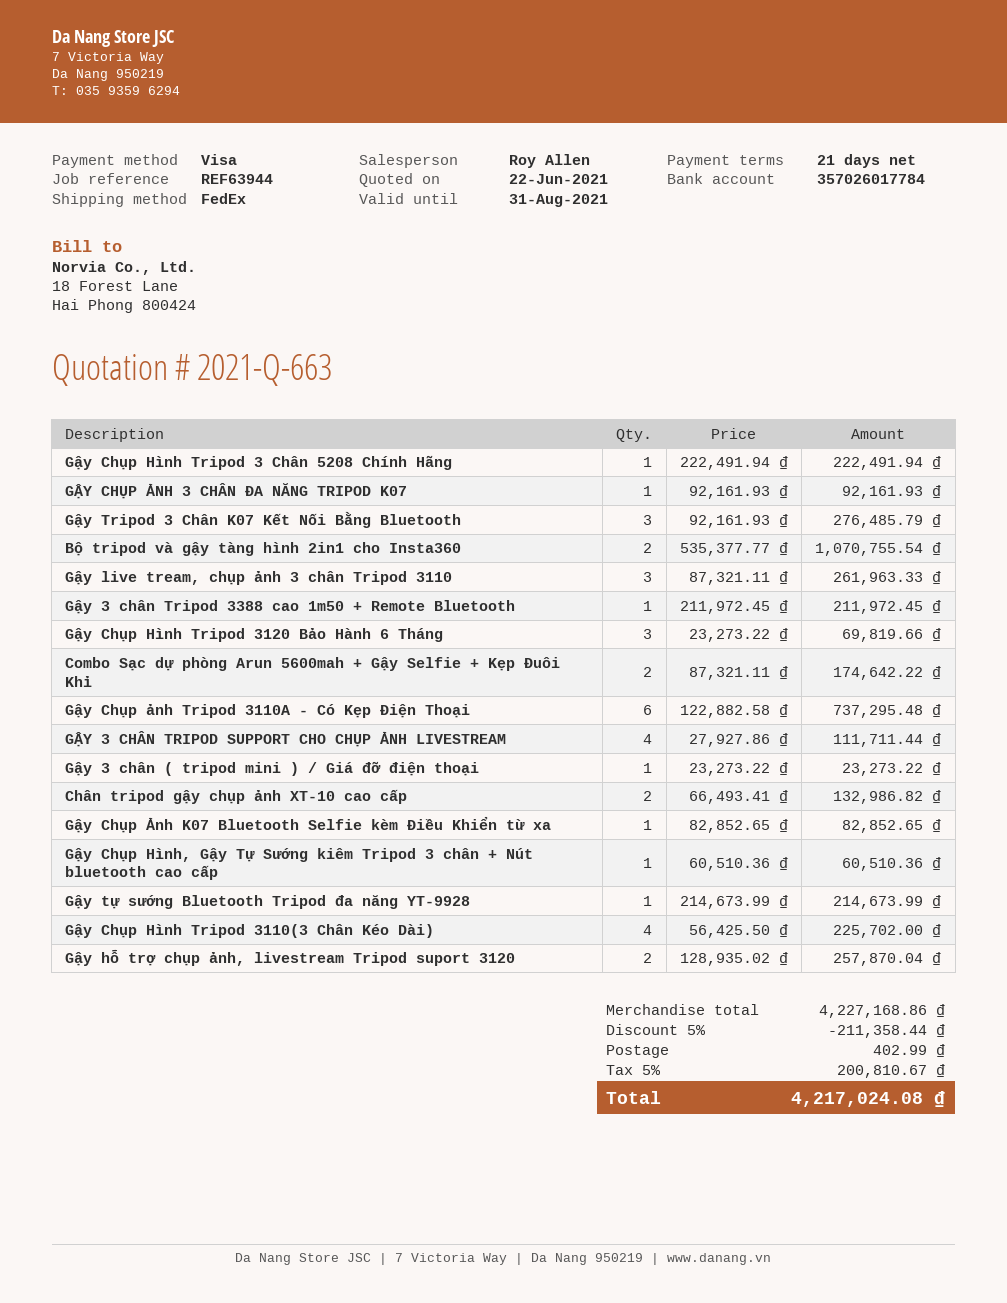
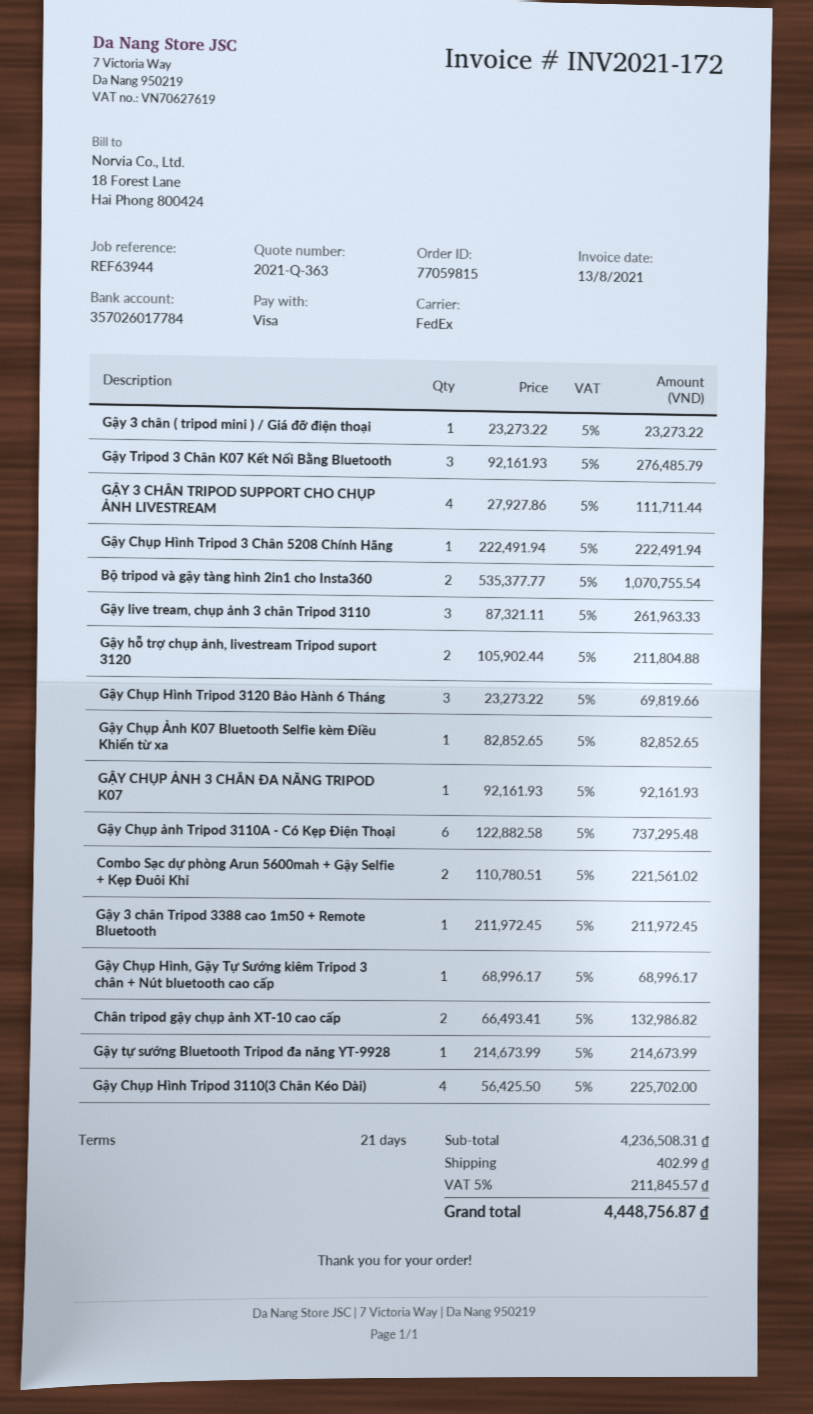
quote number: 2021-Q-663 -> 2021-Q-363
Combo Sạc dự phòng Arun 5600mah + Gậy Selfie + Kẹp Đuôi Khỉ: 2 x 87321.11 = 174642.22 -> 2 x 110780.51 = 221561.02
Gậy Chụp Hình, Gậy Tự Sướng kiêm Tripod 3 chân + Nút bluetooth cao cấp: 1 x 60510.36 = 60510.36 -> 1 x 68996.17 = 68996.17
Gậy hỗ trợ chụp ảnh, livestream Tripod suport 3120: 2 x 128935.02 = 257870.04 -> 2 x 105902.44 = 211804.88
subtotal: 4227168.86 -> 4236508.31
discount: 5% = 211358.44 -> none
tax: 5% = 200810.67 -> 5% = 211845.57
total: 4217024.08 -> 4448756.87

